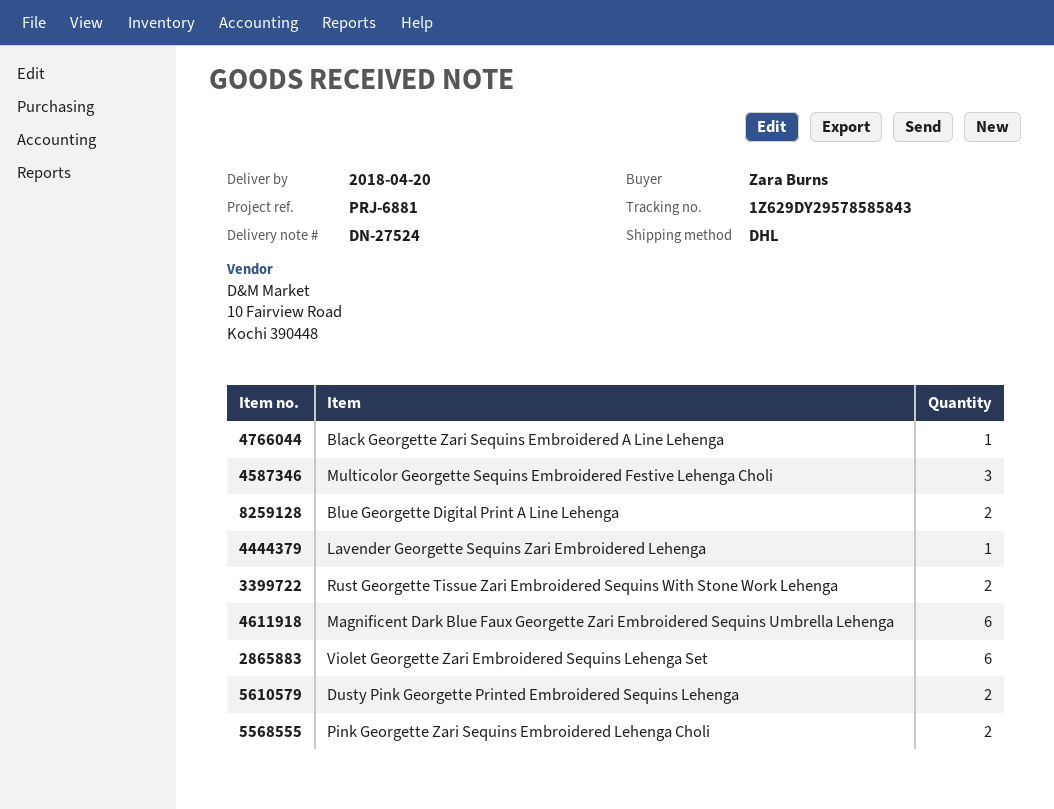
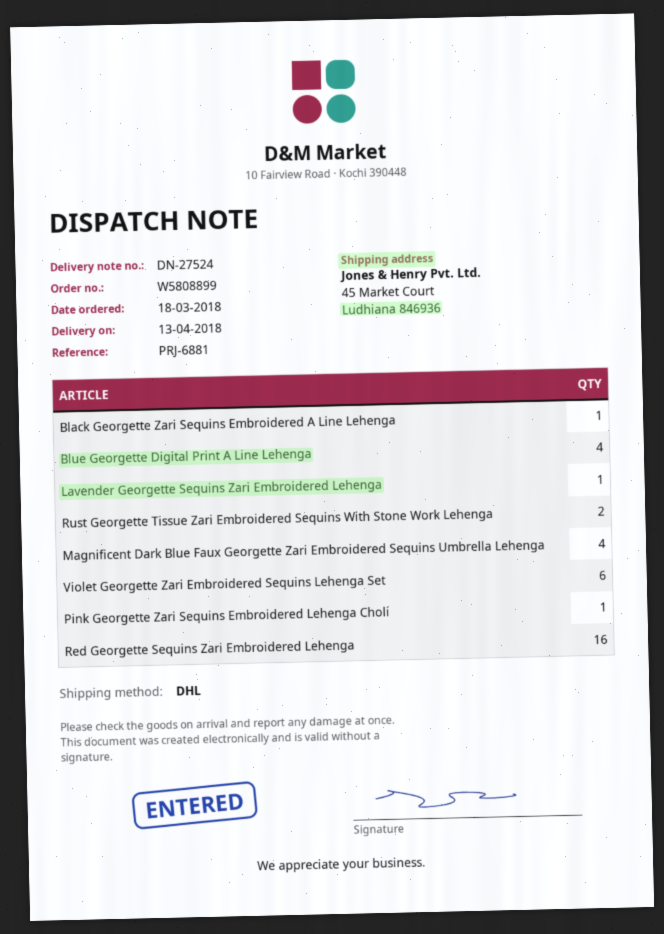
delivery date: 2018-04-20 -> 2018-04-13
Multicolor Georgette Sequins Embroidered Festive Lehenga Choli: 3 -> none
Blue Georgette Digital Print A Line Lehenga: 2 -> 4
Magnificent Dark Blue Faux Georgette Zari Embroidered Sequins Umbrella Lehenga: 6 -> 4
Dusty Pink Georgette Printed Embroidered Sequins Lehenga: 2 -> none
Pink Georgette Zari Sequins Embroidered Lehenga Choli: 2 -> 1
Red Georgette Sequins Zari Embroidered Lehenga: none -> 16

